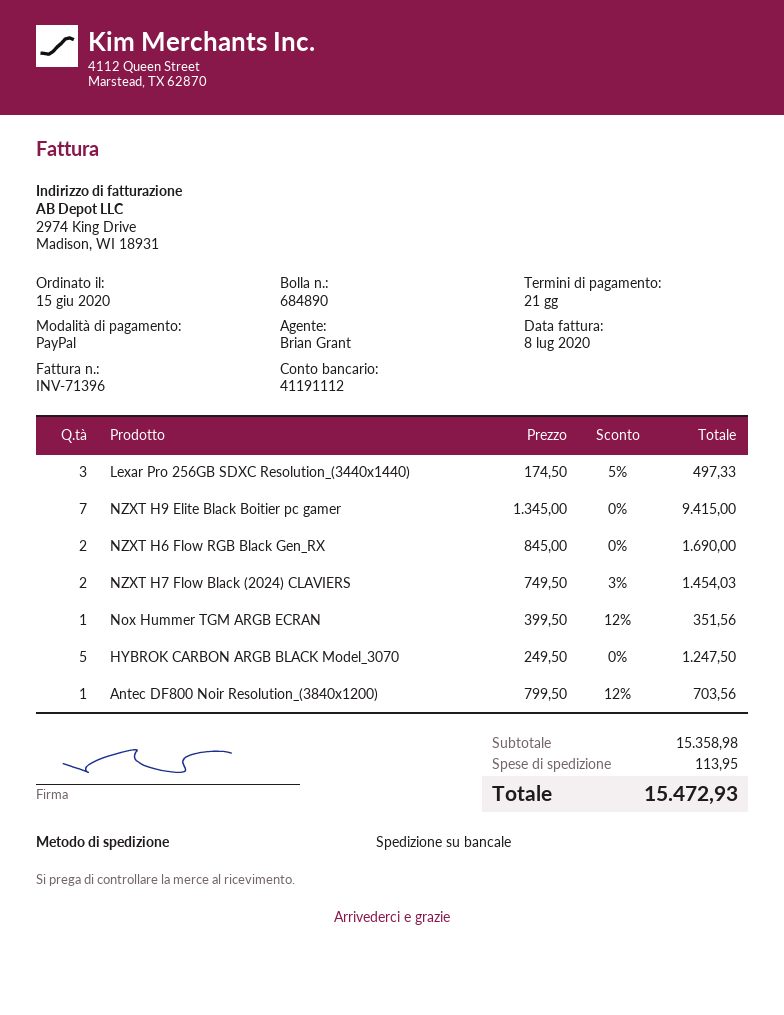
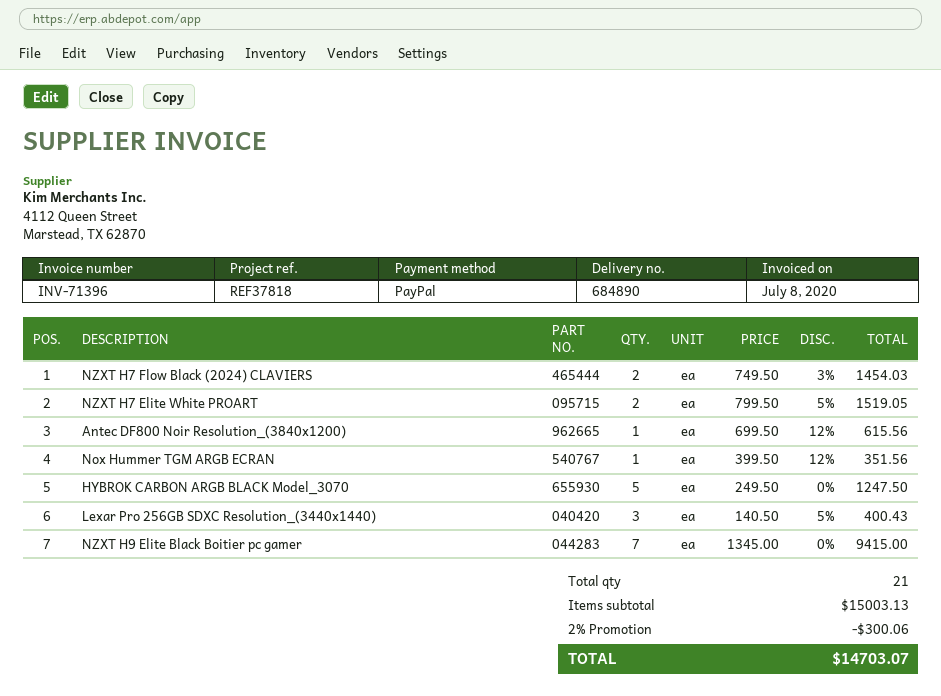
Lexar Pro 256GB SDXC Resolution_(3440x1440): 3 x 174.50 - 5% = 497.33 -> 3 x 140.50 - 5% = 400.43
NZXT H6 Flow RGB Black Gen_RX: 2 x 845.00 = 1690.00 -> none
Antec DF800 Noir Resolution_(3840x1200): 1 x 799.50 - 12% = 703.56 -> 1 x 699.50 - 12% = 615.56
NZXT H7 Elite White PROART: none -> 2 x 799.50 - 5% = 1519.05
subtotal: 15358.98 -> 15003.13
discount: none -> 2% = 300.06
shipping: 113.95 -> none
total: 15472.93 -> 14703.07

